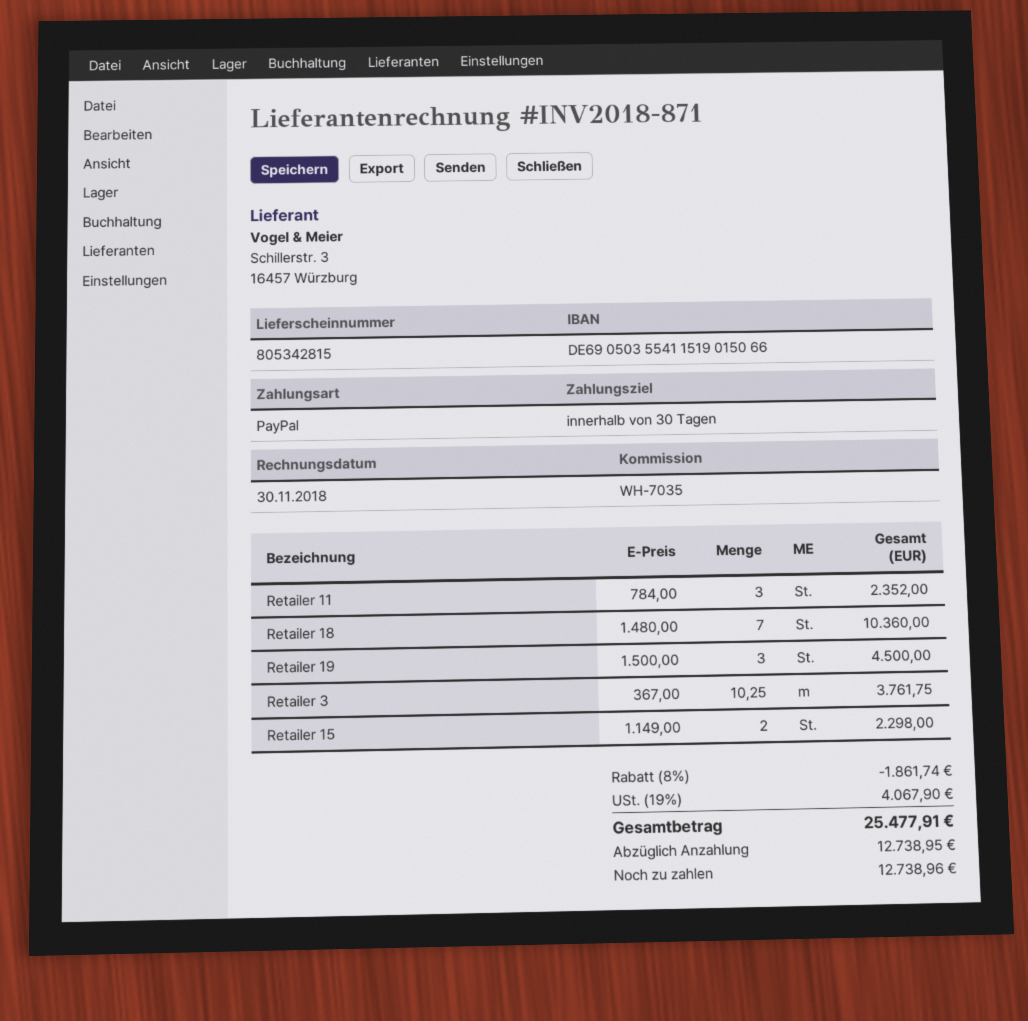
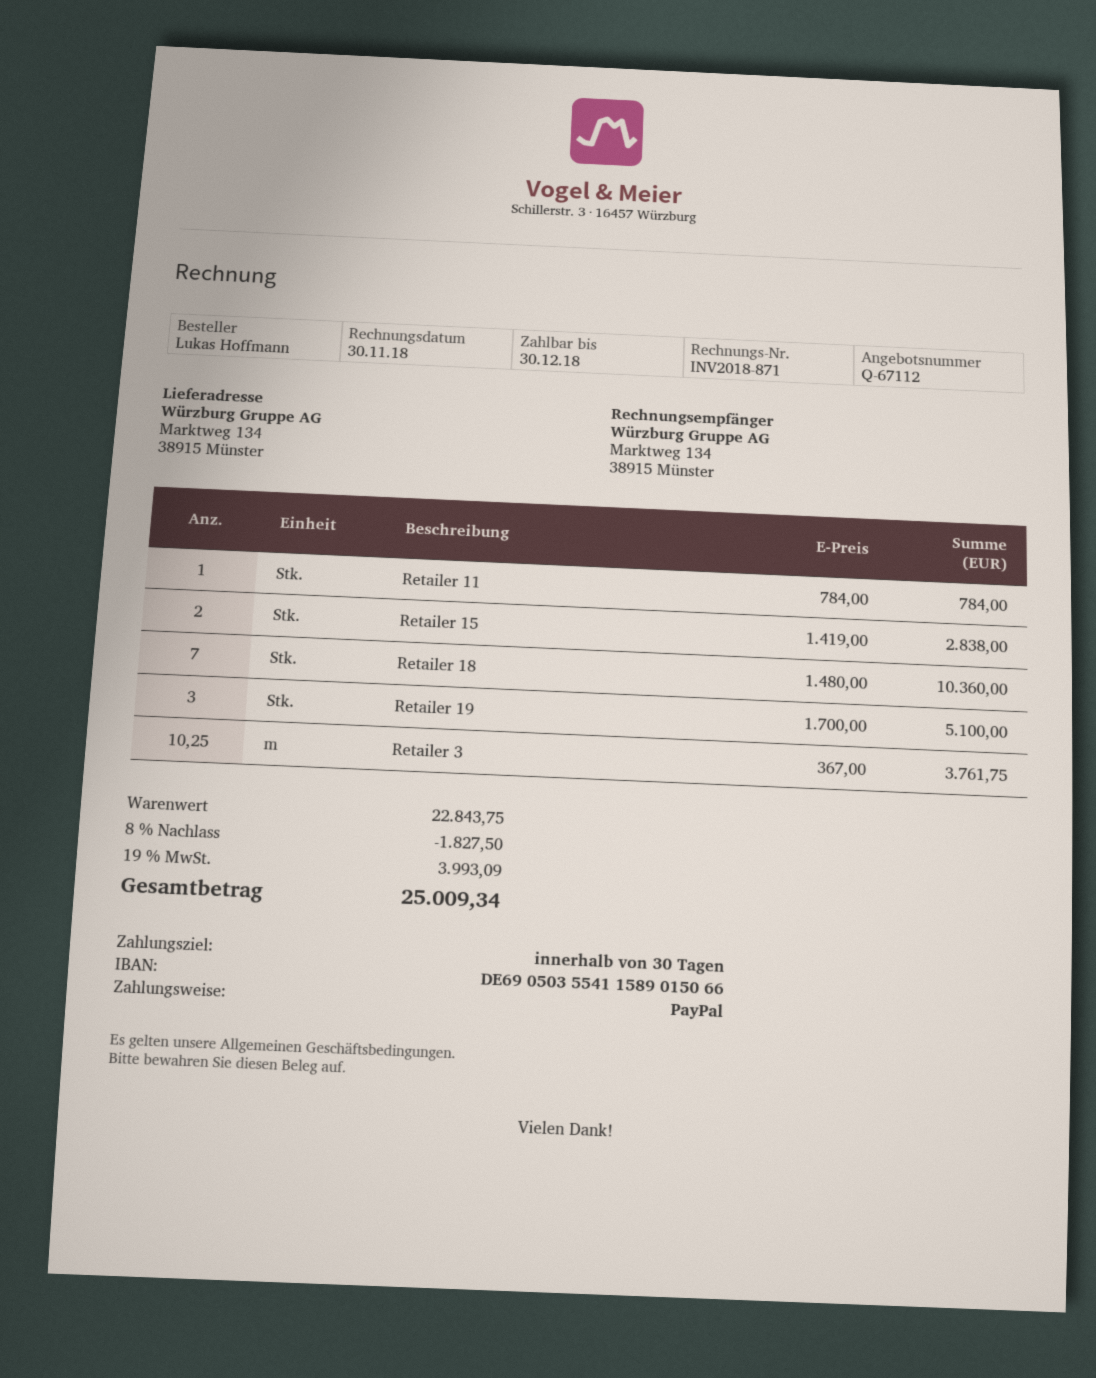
bank account: DE69050355411519015066 -> DE69050355411589015066
Retailer 11: 3 x 784.00 = 2352.00 -> 1 x 784.00 = 784.00
Retailer 19: 3 x 1500.00 = 4500.00 -> 3 x 1700.00 = 5100.00
Retailer 15: 2 x 1149.00 = 2298.00 -> 2 x 1419.00 = 2838.00
discount: 8% = 1861.74 -> 8% = 1827.50
tax: 19% = 4067.90 -> 19% = 3993.09
total: 25477.91 -> 25009.34

